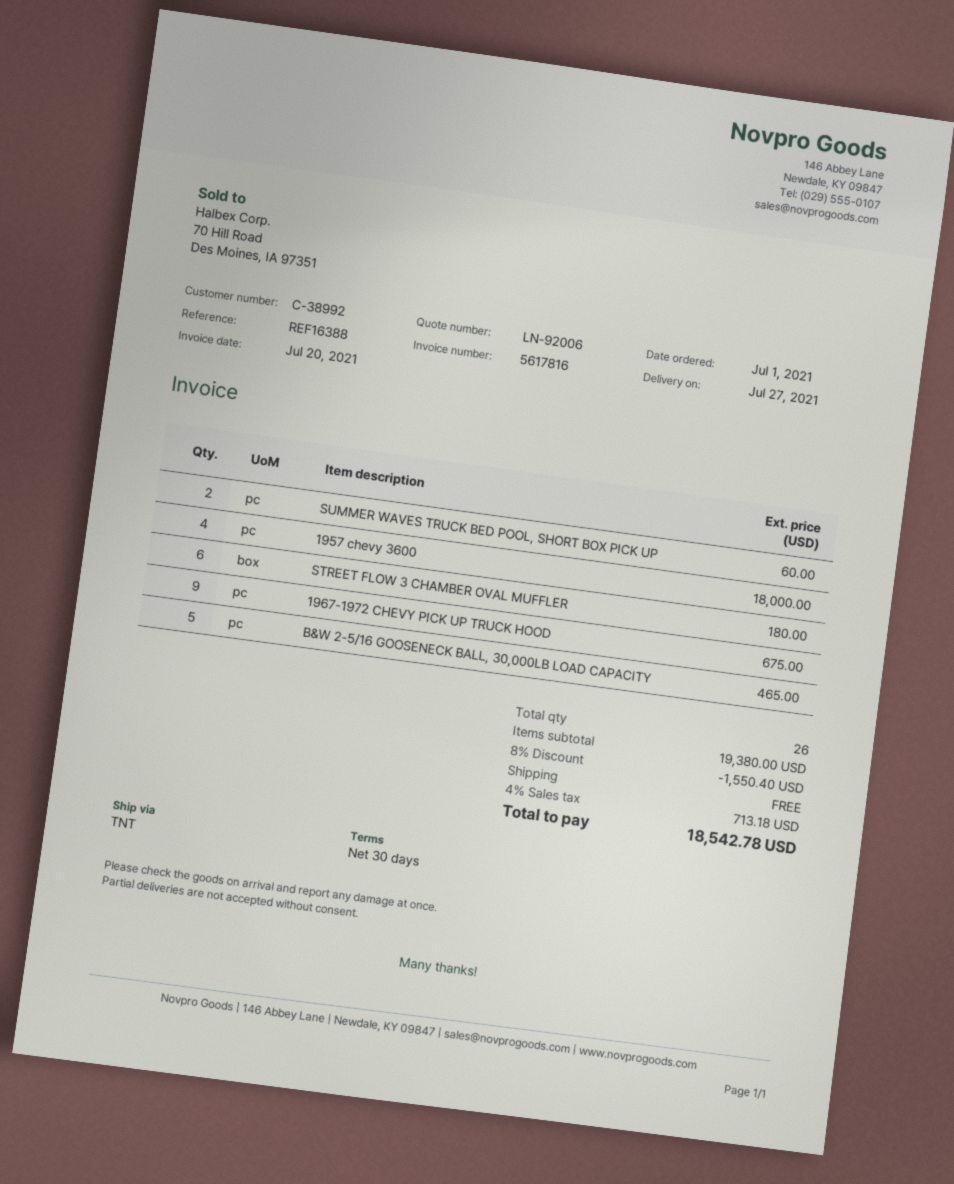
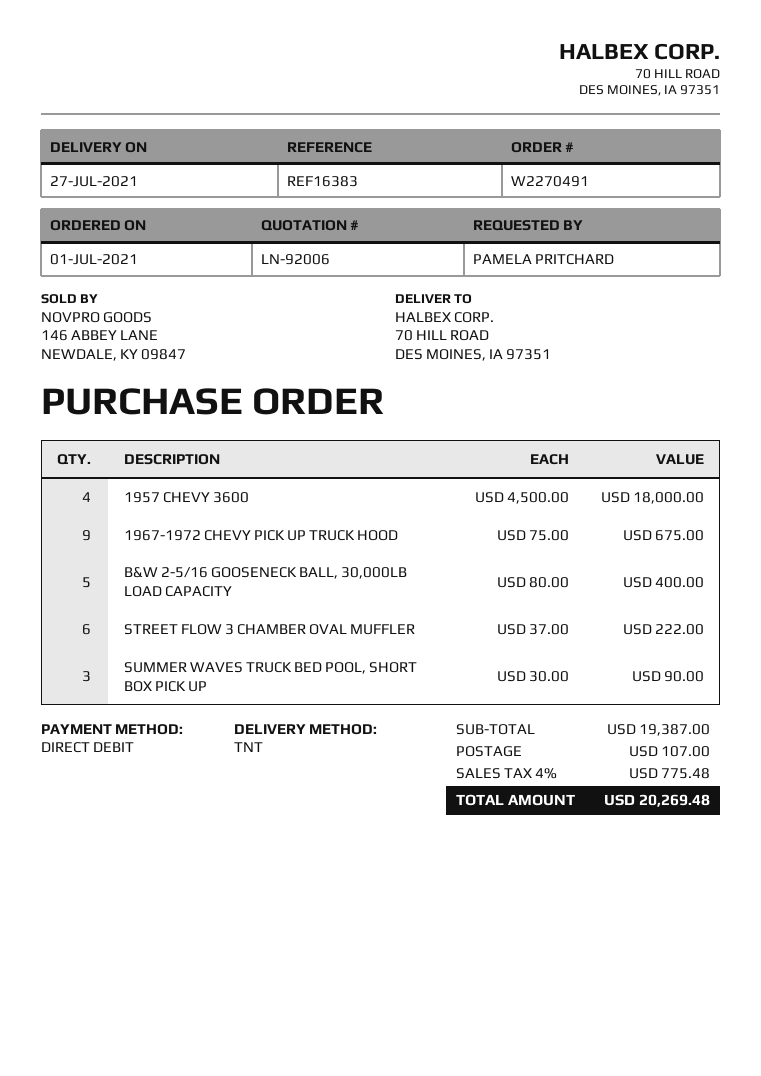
reference: REF16388 -> REF16383
SUMMER WAVES TRUCK BED POOL, SHORT BOX PICK UP: 2 for 60.00 -> 3 for 90.00
STREET FLOW 3 CHAMBER OVAL MUFFLER: 6 for 180.00 -> 6 for 222.00
B&W 2-5/16 GOOSENECK BALL, 30,000LB LOAD CAPACITY: 5 for 465.00 -> 5 for 400.00
subtotal: 19380.00 -> 19387.00
discount: 8% = 1550.40 -> none
shipping: 0.00 -> 107.00
tax: 4% = 713.18 -> 4% = 775.48
total: 18542.78 -> 20269.48

